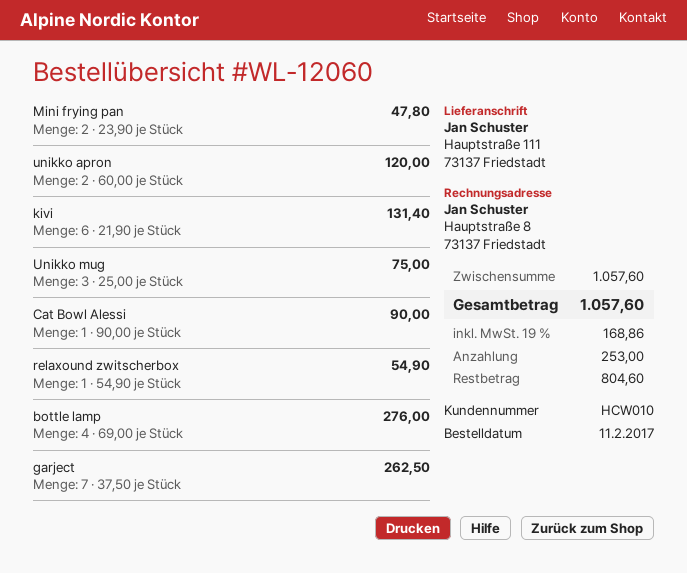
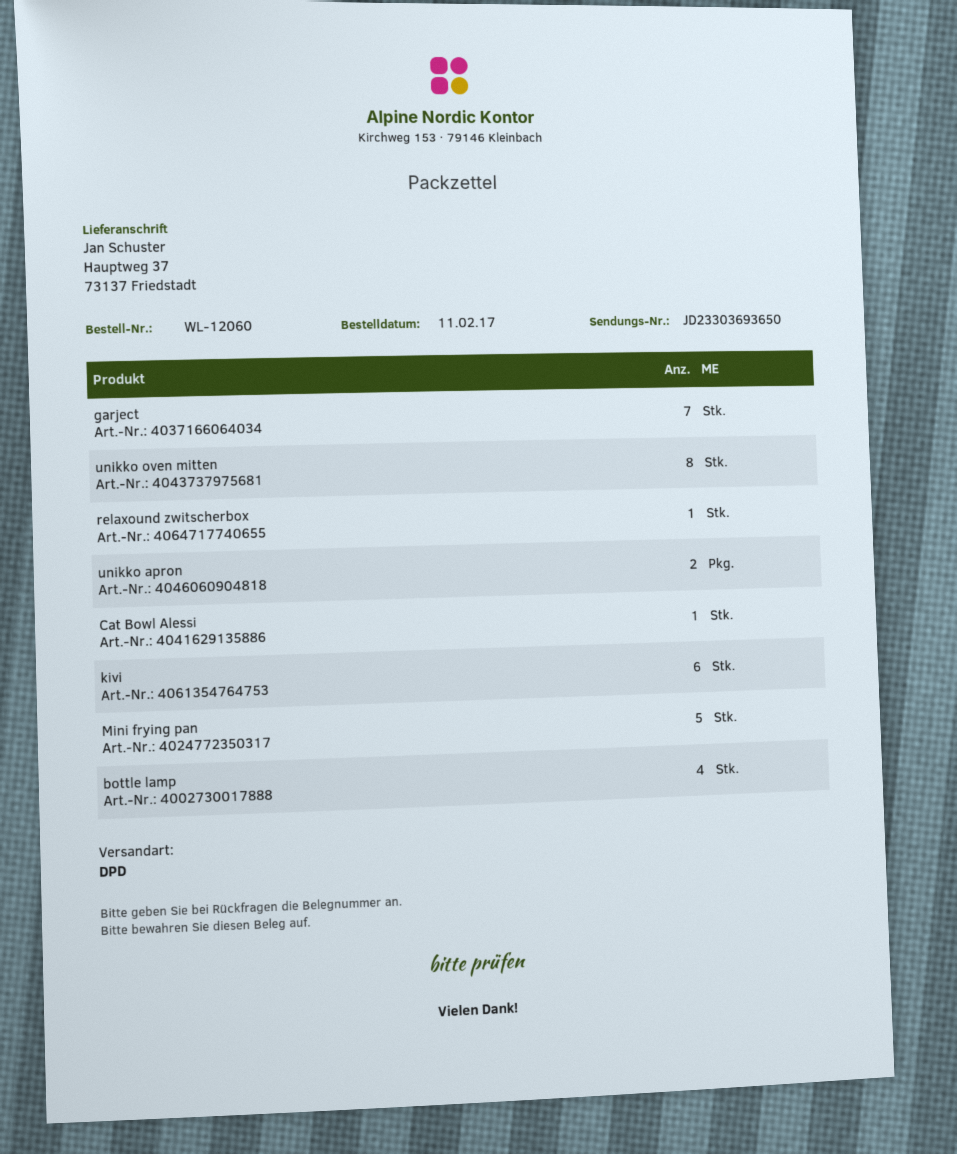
ship to: Hauptstraße 111, 73137 Friedstadt -> Hauptweg 37, 73137 Friedstadt
Mini frying pan: 2 -> 5
Unikko mug: 3 -> none
unikko oven mitten: none -> 8

